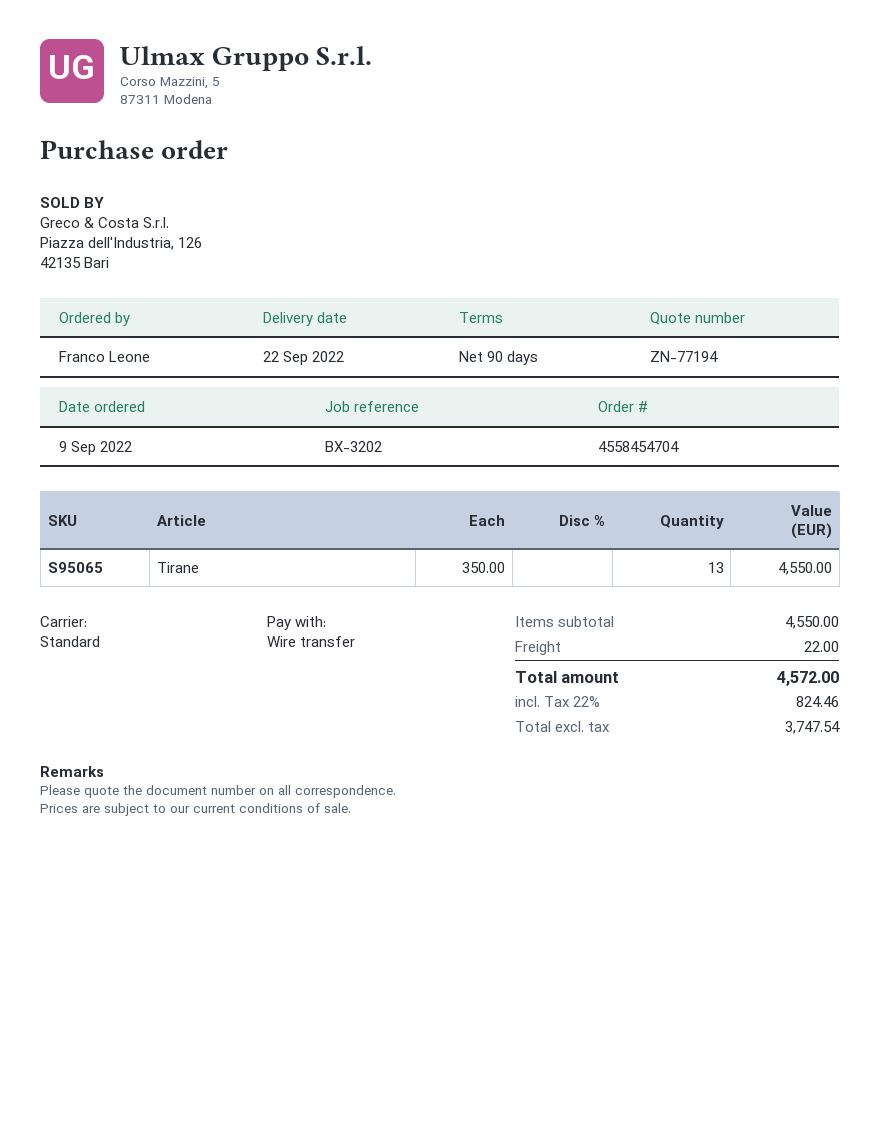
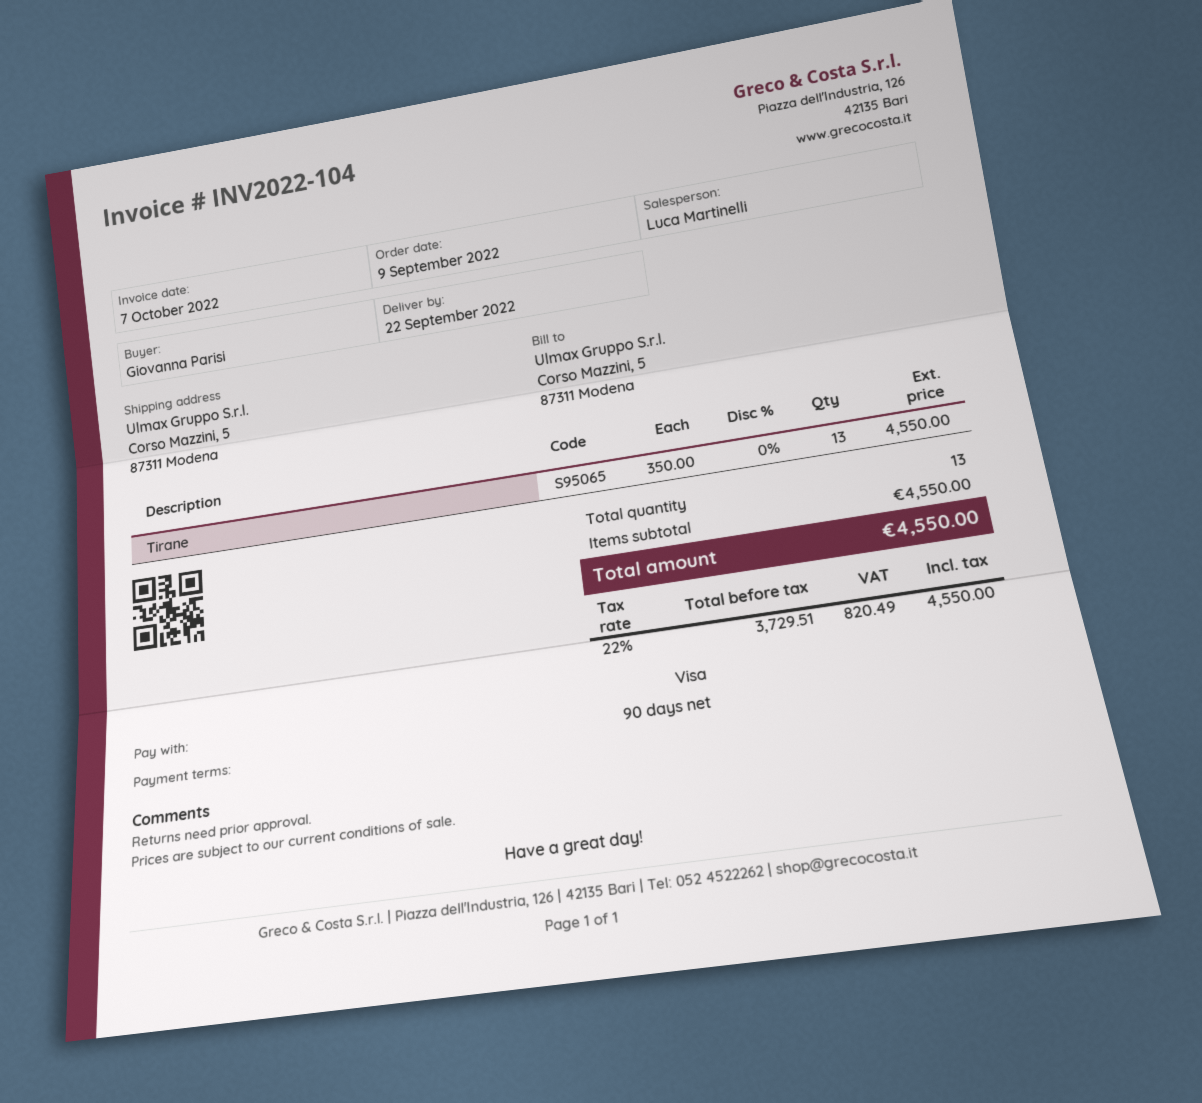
ordered by: Franco Leone -> Giovanna Parisi
payment method: bank transfer -> Visa
shipping: 22.00 -> none
net: 3747.54 -> 3729.51
tax: 22% = 824.46 -> 22% = 820.49
total: 4572.00 -> 4550.00

